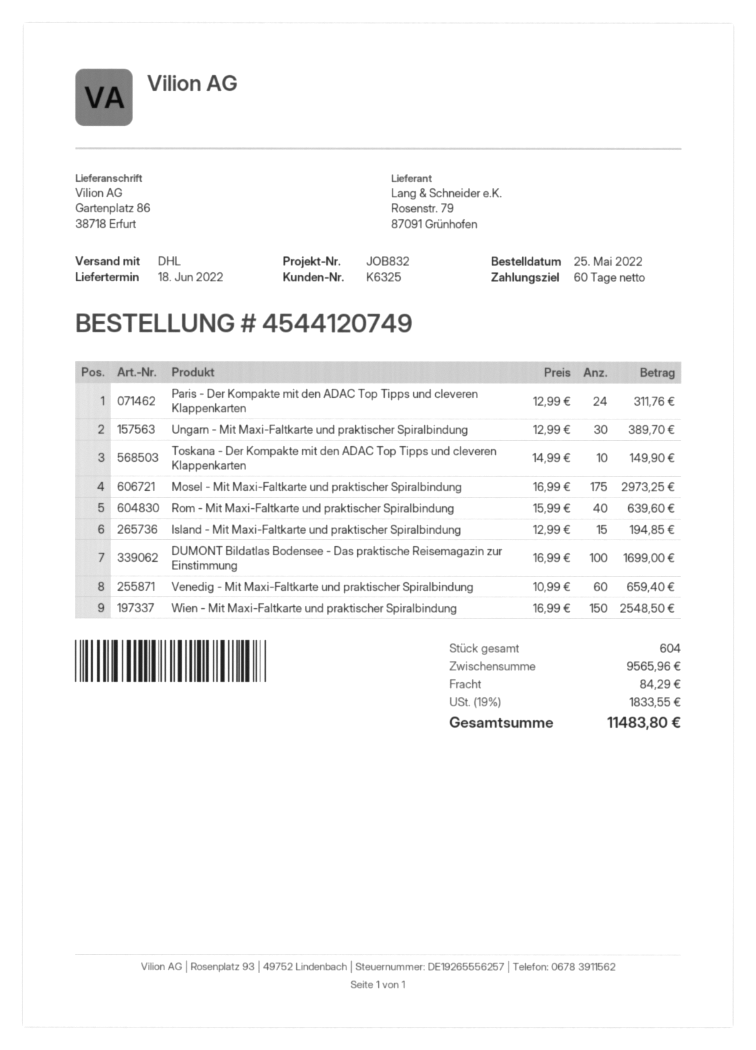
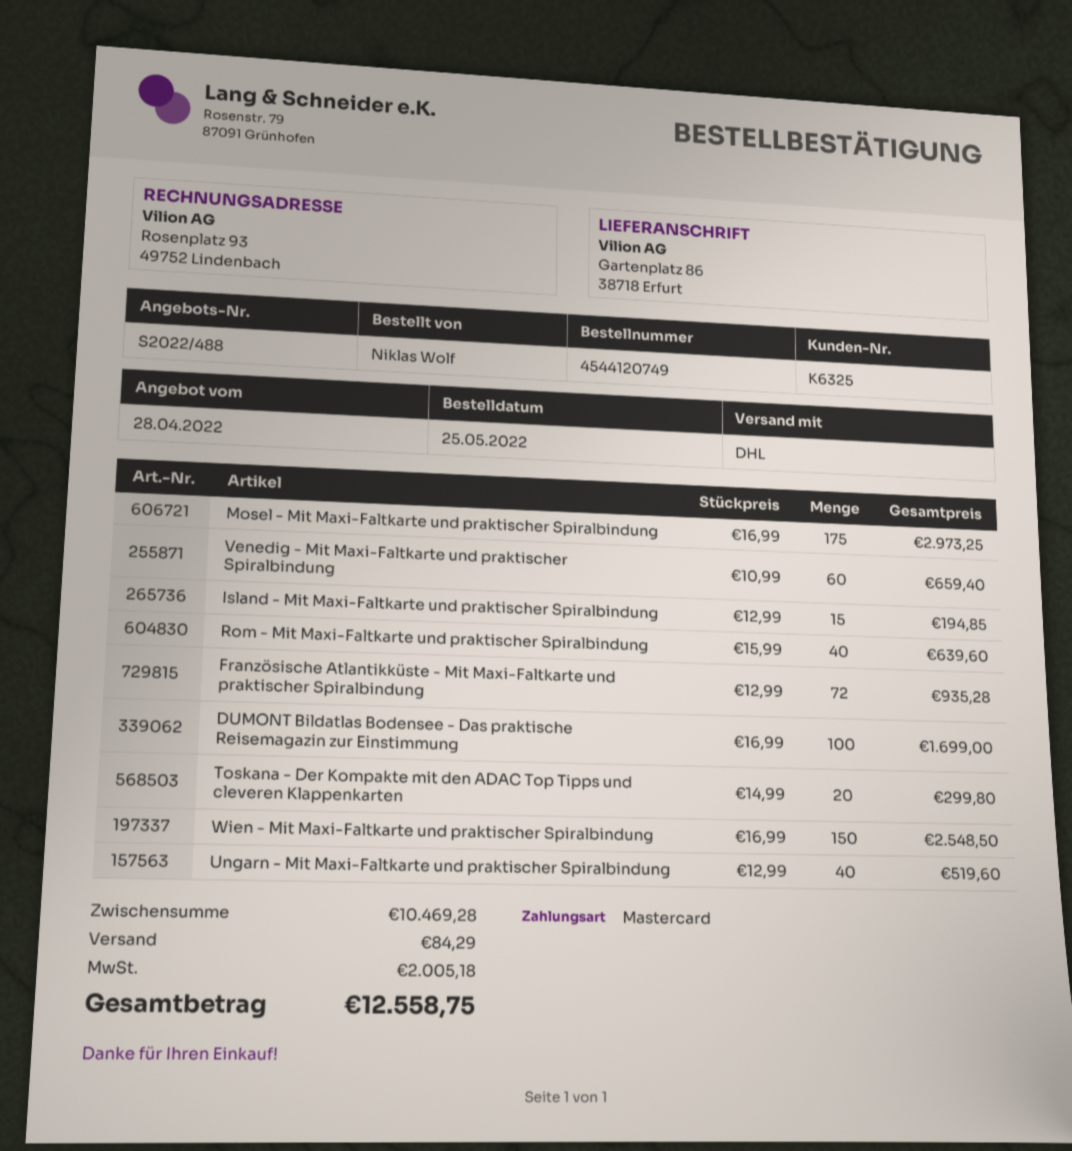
Paris - Der Kompakte mit den ADAC Top Tipps und cleveren Klappenkarten: 24 x 12.99 = 311.76 -> none
Ungarn - Mit Maxi-Faltkarte und praktischer Spiralbindung: 30 x 12.99 = 389.70 -> 40 x 12.99 = 519.60
Toskana - Der Kompakte mit den ADAC Top Tipps und cleveren Klappenkarten: 10 x 14.99 = 149.90 -> 20 x 14.99 = 299.80
Französische Atlantikküste - Mit Maxi-Faltkarte und praktischer Spiralbindung: none -> 72 x 12.99 = 935.28
subtotal: 9565.96 -> 10469.28
tax: 1833.55 -> 2005.18
total: 11483.80 -> 12558.75

